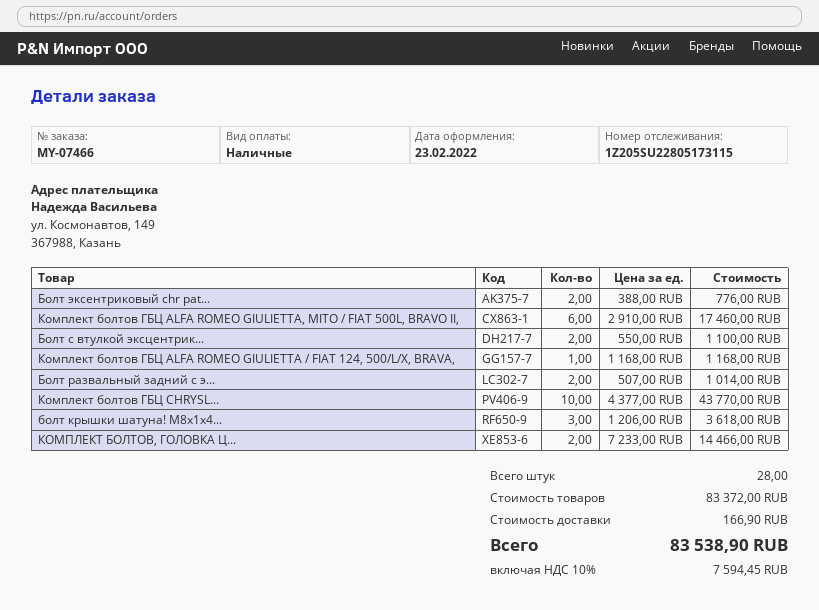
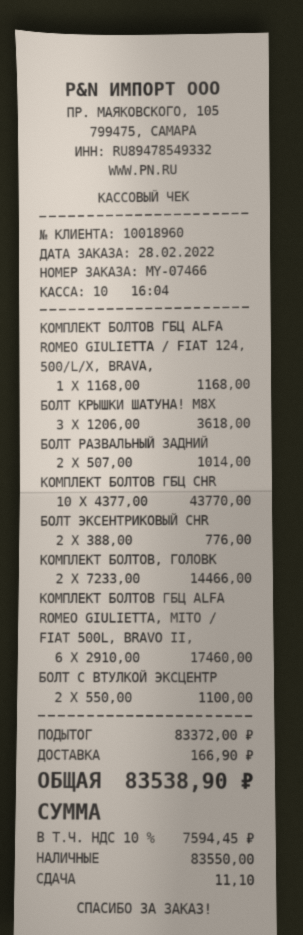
order date: 2022-02-23 -> 2022-02-28

